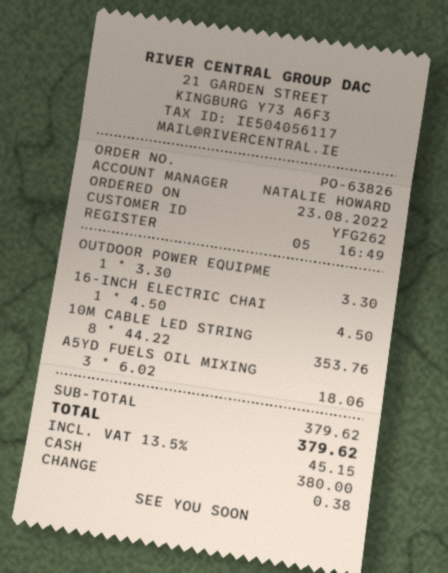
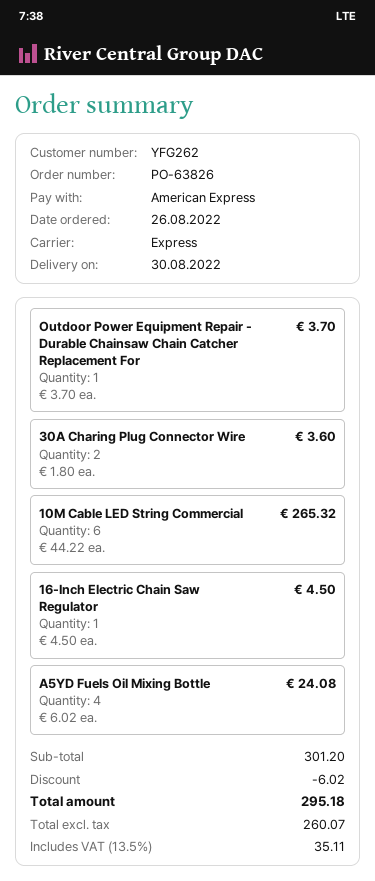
order date: 2022-08-23 -> 2022-08-26
payment method: cash -> American Express
OUTDOOR POWER EQUIPME: 1 x 3.30 = 3.30 -> 1 x 3.70 = 3.70
10M CABLE LED STRING: 8 x 44.22 = 353.76 -> 6 x 44.22 = 265.32
A5YD FUELS OIL MIXING: 3 x 6.02 = 18.06 -> 4 x 6.02 = 24.08
30A Charing Plug Connector Wire: none -> 2 x 1.80 = 3.60
subtotal: 379.62 -> 301.20
discount: none -> 6.02
tax: 13.5% = 45.15 -> 13.5% = 35.11
total: 379.62 -> 295.18

